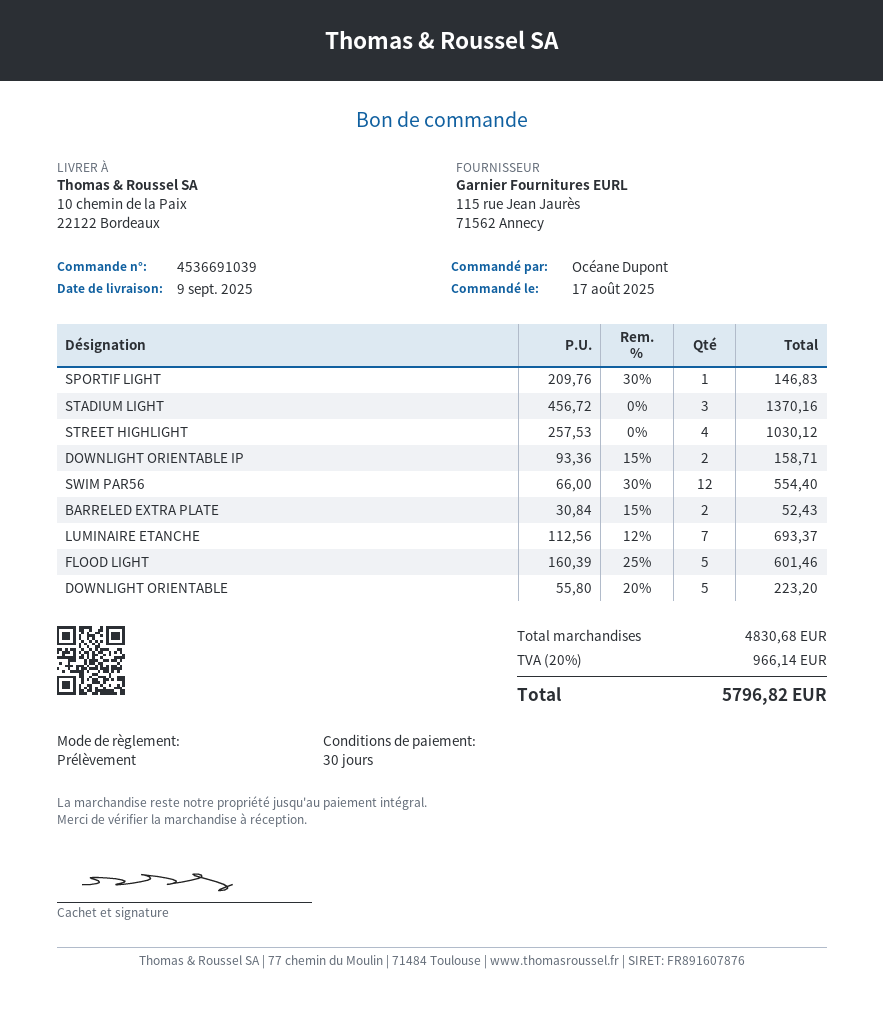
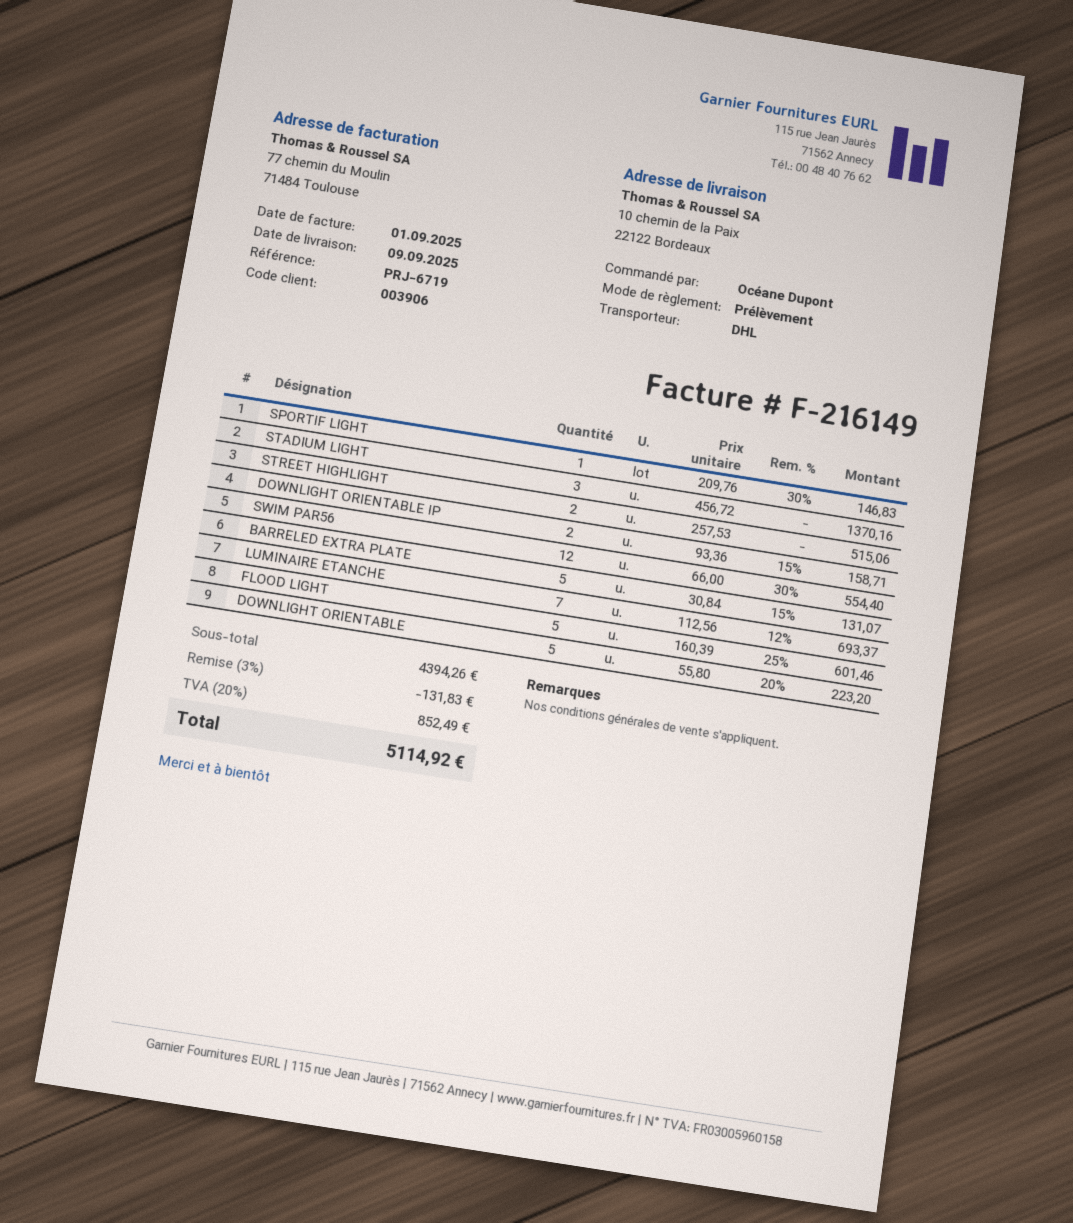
STREET HIGHLIGHT: 4 x 257.53 = 1030.12 -> 2 x 257.53 = 515.06
BARRELED EXTRA PLATE: 2 x 30.84 - 15% = 52.43 -> 5 x 30.84 - 15% = 131.07
subtotal: 4830.68 -> 4394.26
discount: none -> 3% = 131.83
tax: 20% = 966.14 -> 20% = 852.49
total: 5796.82 -> 5114.92

